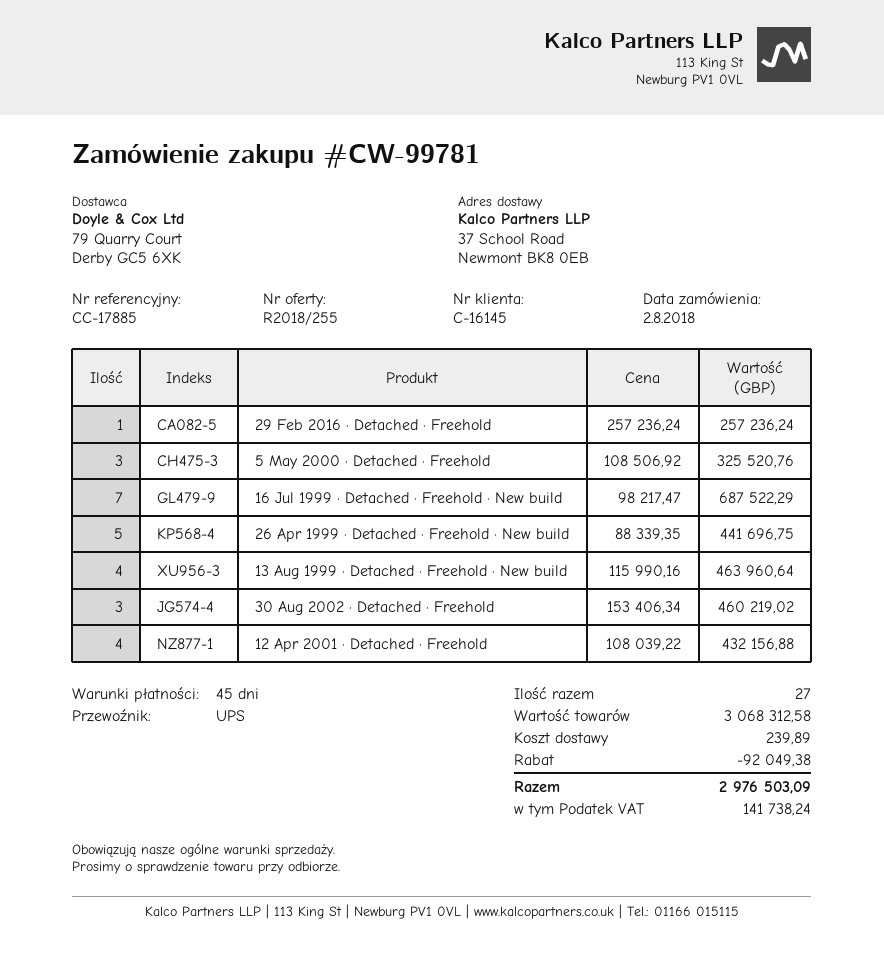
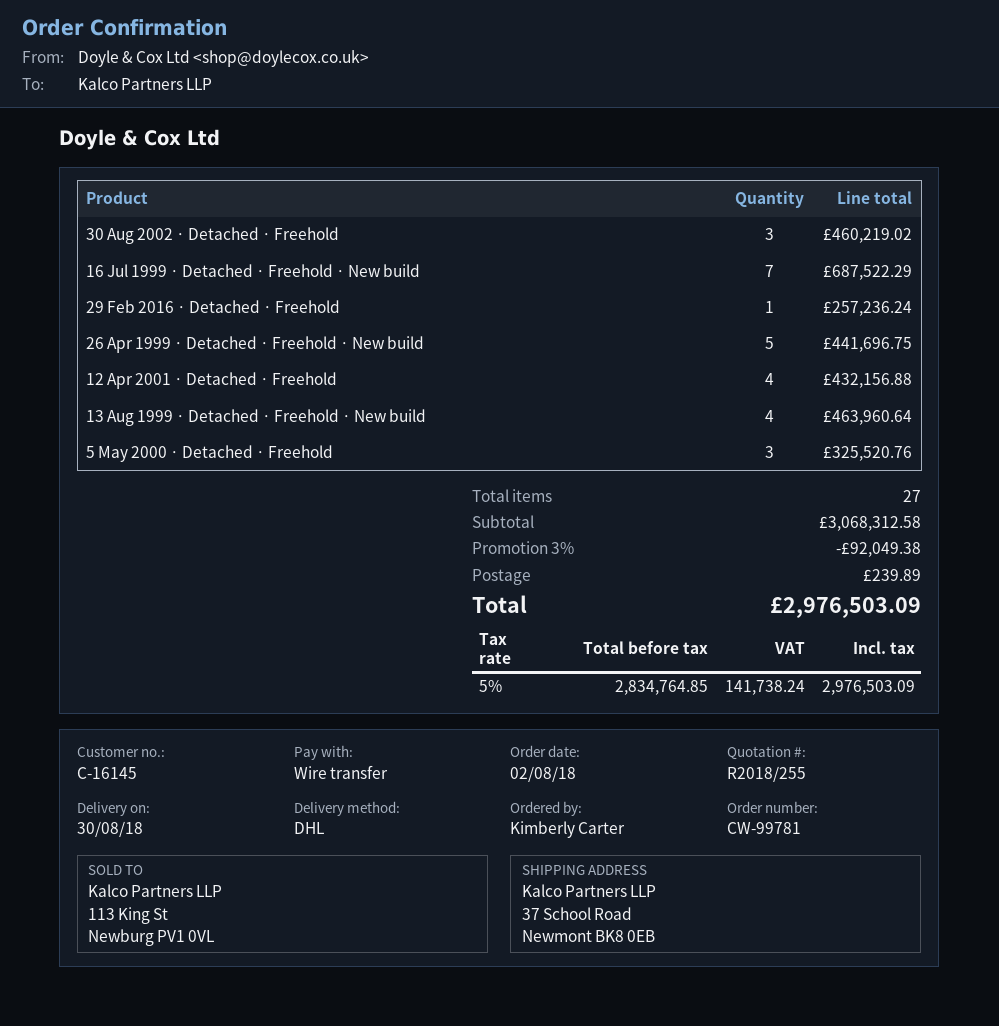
shipping method: UPS -> DHL

